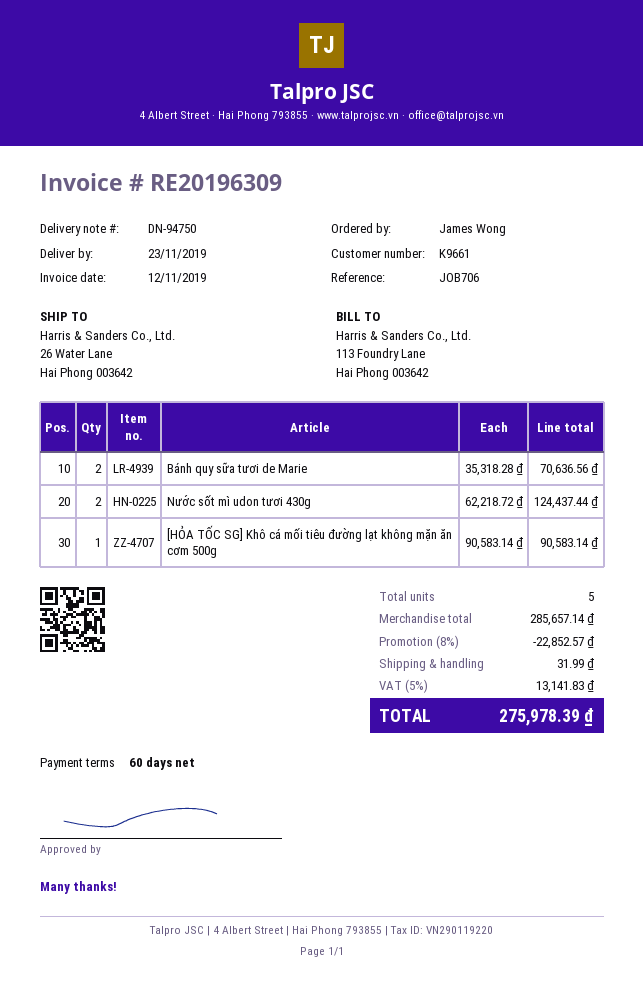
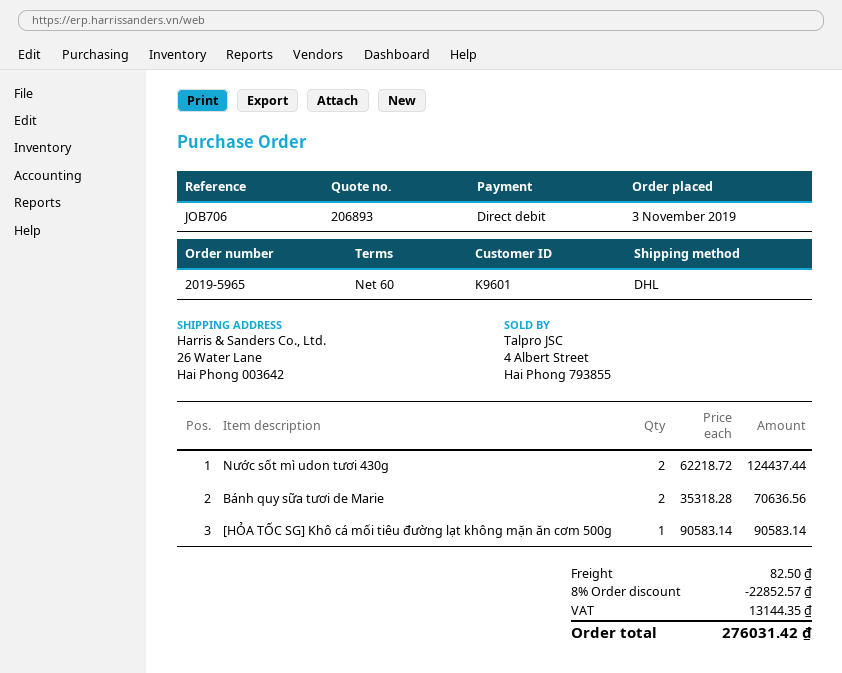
customer number: K9661 -> K9601
shipping: 31.99 -> 82.50
tax: 13141.83 -> 13144.35
total: 275978.39 -> 276031.42

